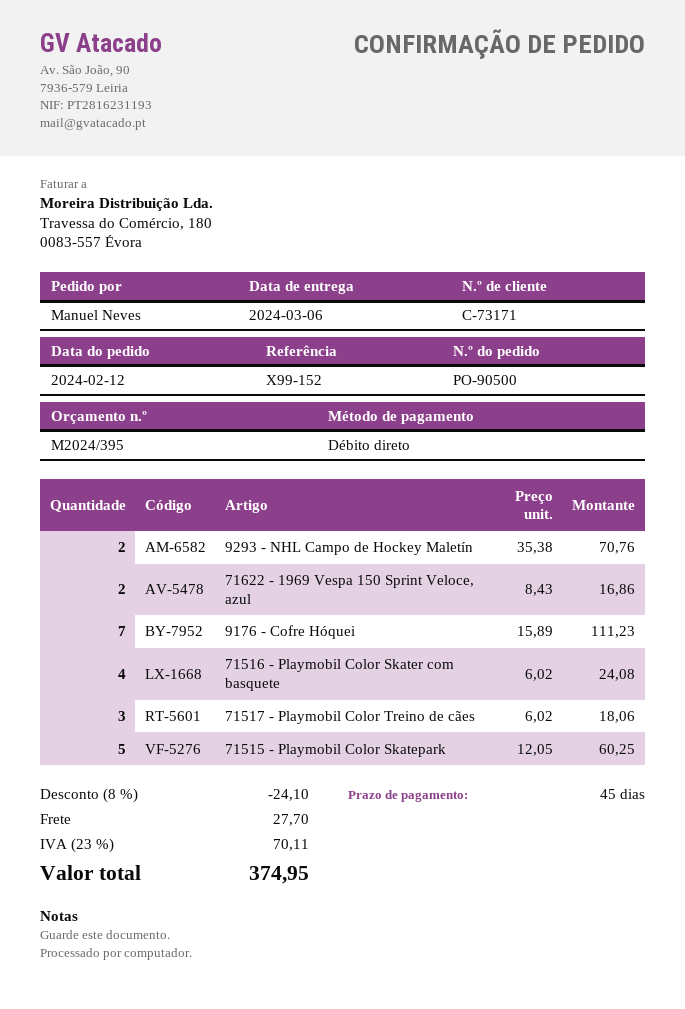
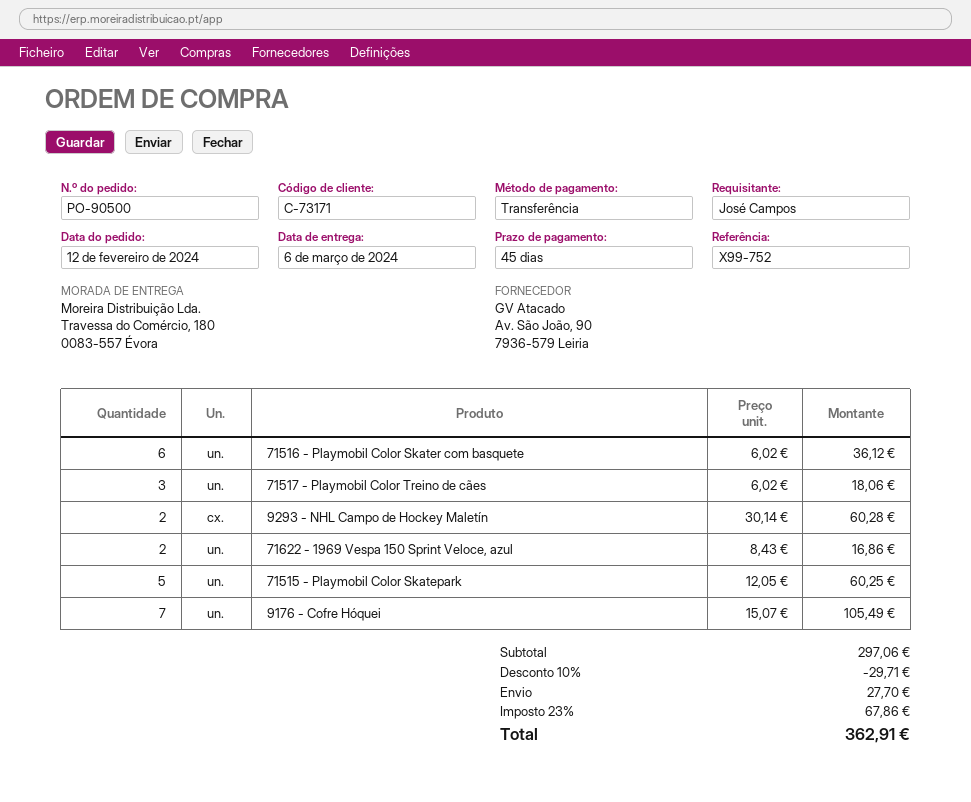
reference: X99-152 -> X99-752
ordered by: Manuel Neves -> José Campos
payment method: direct debit -> bank transfer
9293 - NHL Campo de Hockey Maletín: 2 x 35.38 = 70.76 -> 2 x 30.14 = 60.28
9176 - Cofre Hóquei: 7 x 15.89 = 111.23 -> 7 x 15.07 = 105.49
71516 - Playmobil Color Skater com basquete: 4 x 6.02 = 24.08 -> 6 x 6.02 = 36.12
discount: 8% = 24.10 -> 10% = 29.71
tax: 23% = 70.11 -> 23% = 67.86
total: 374.95 -> 362.91

